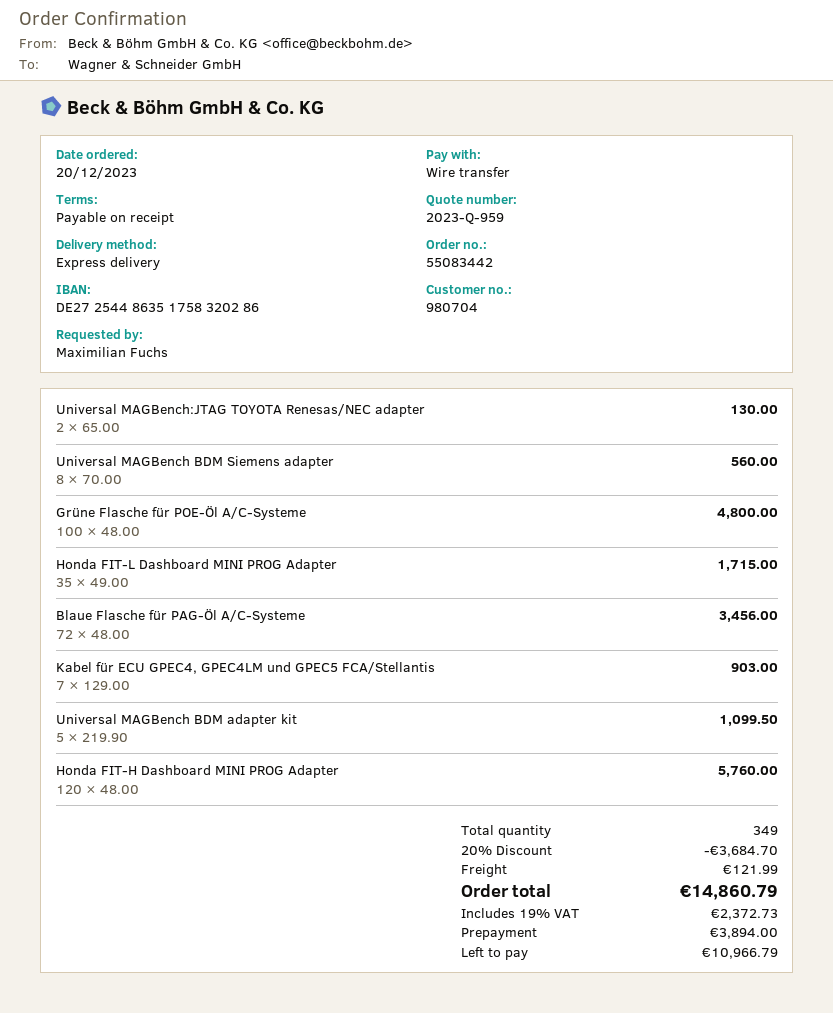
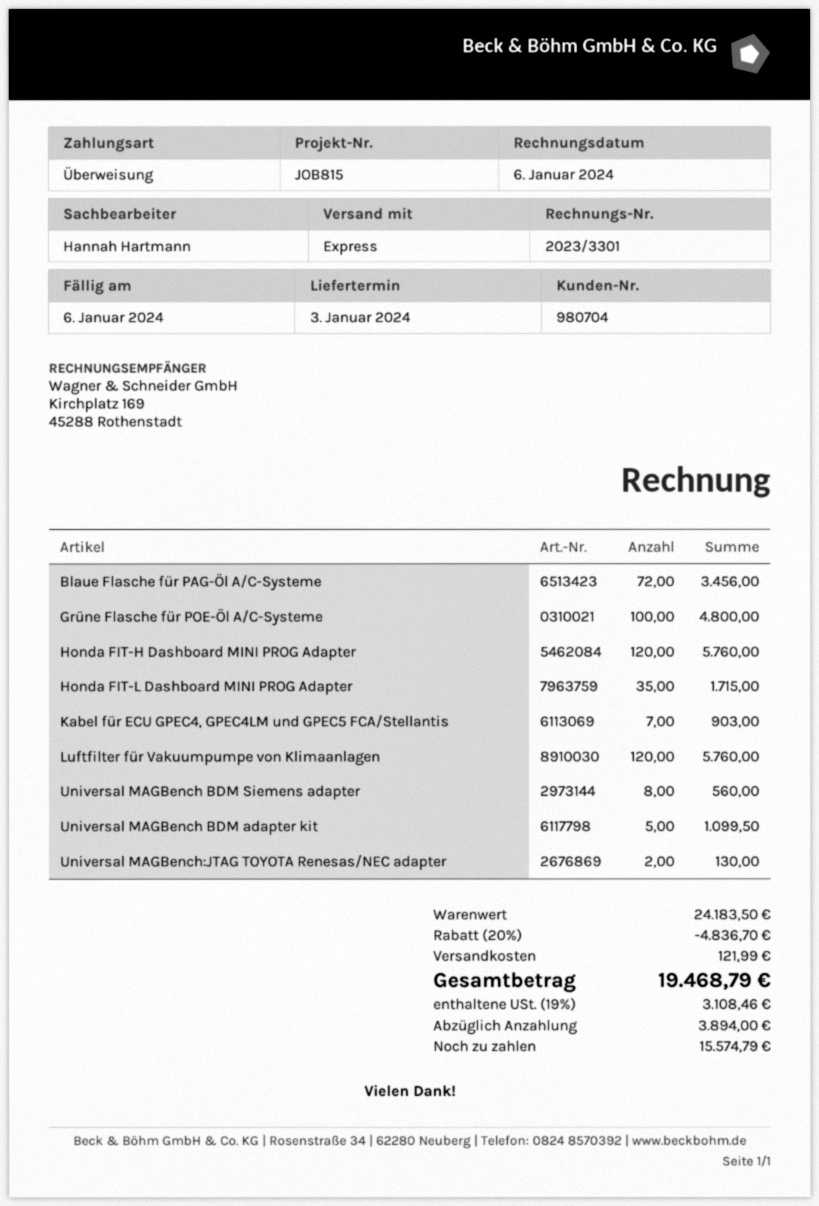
Luftfilter für Vakuumpumpe von Klimaanlagen: none -> 120 for 5760.00
discount: 20% = 3684.70 -> 20% = 4836.70
tax: 19% = 2372.73 -> 19% = 3108.46
total: 14860.79 -> 19468.79
balance: 10966.79 -> 15574.79

